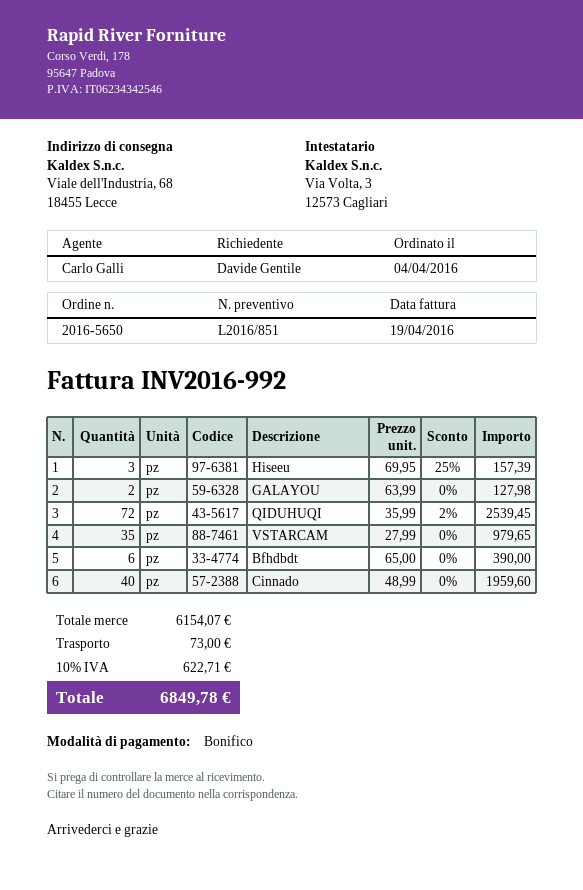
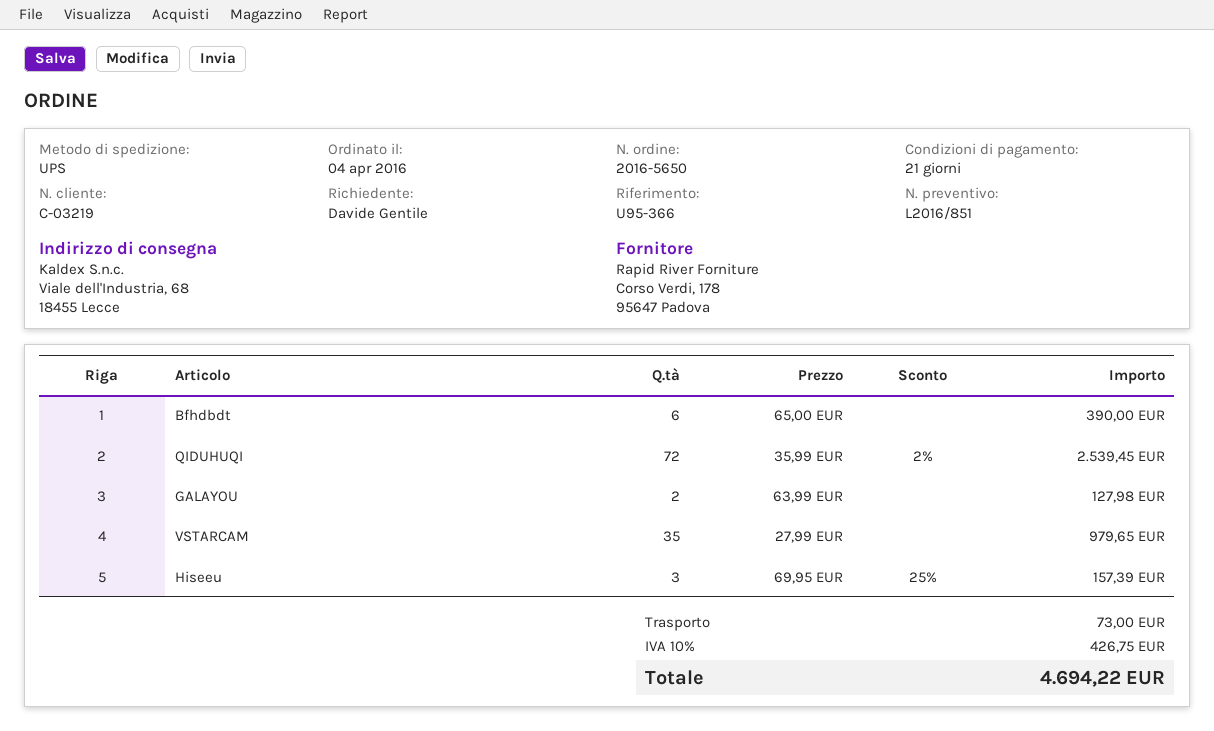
Cinnado: 40 x 48.99 = 1959.60 -> none
tax: 10% = 622.71 -> 10% = 426.75
total: 6849.78 -> 4694.22

